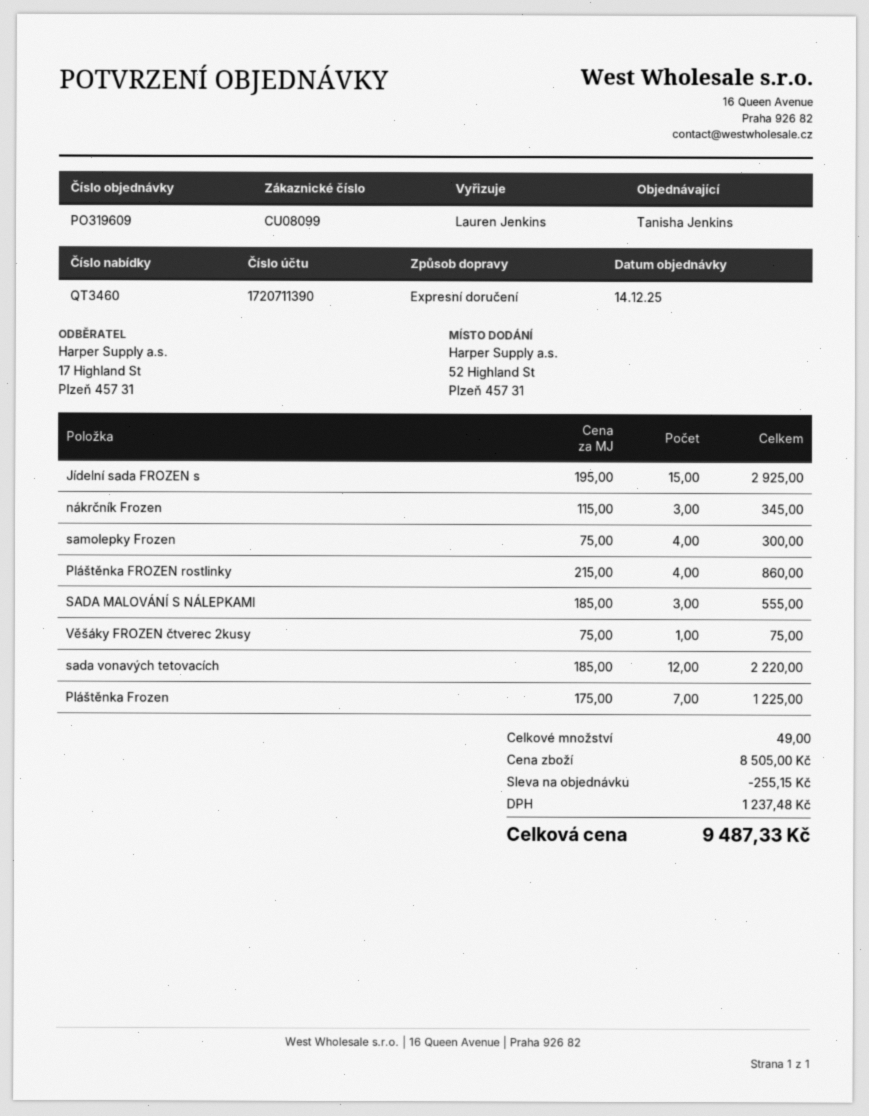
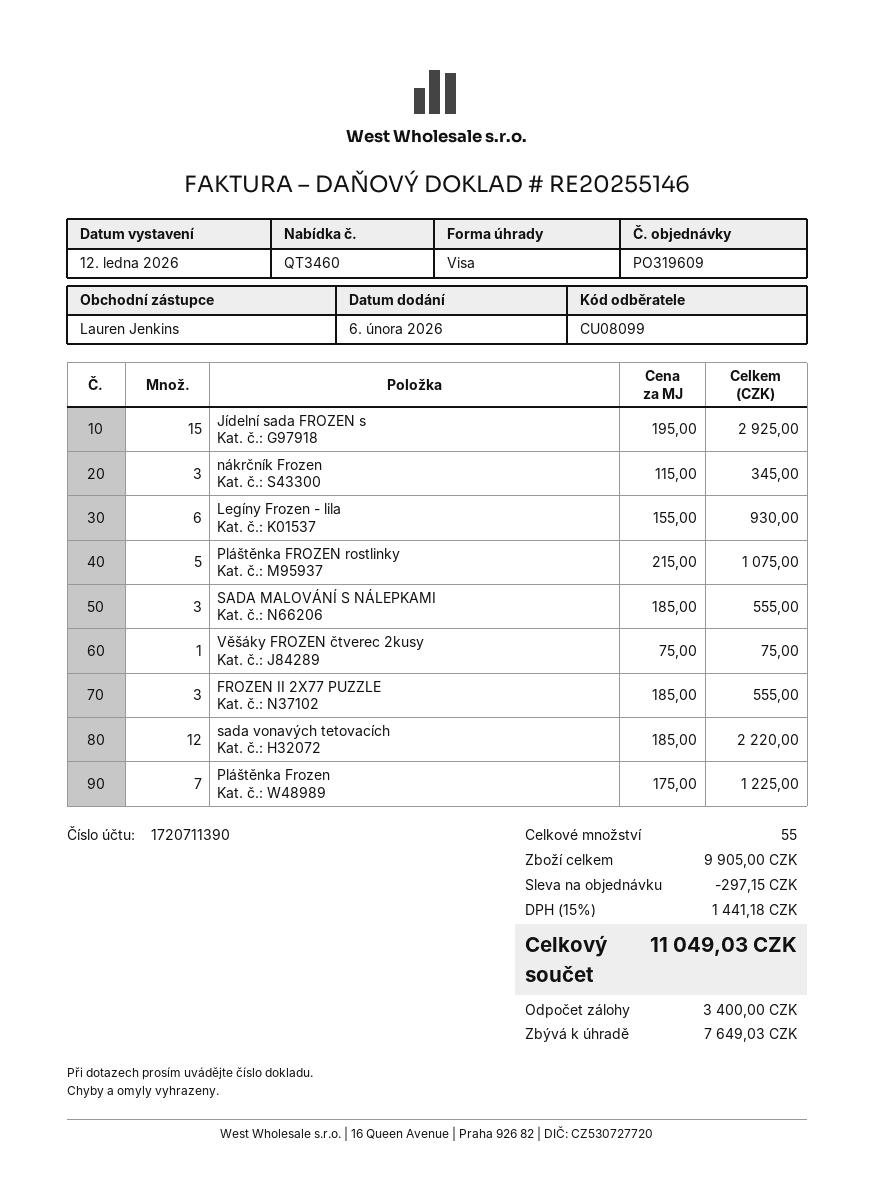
samolepky Frozen: 4 x 75.00 = 300.00 -> none
Pláštěnka FROZEN rostlinky: 4 x 215.00 = 860.00 -> 5 x 215.00 = 1075.00
Legíny Frozen - lila: none -> 6 x 155.00 = 930.00
FROZEN II 2X77 PUZZLE: none -> 3 x 185.00 = 555.00
total quantity: 49 -> 55
subtotal: 8505.00 -> 9905.00
discount: 255.15 -> 297.15
tax: 1237.48 -> 1441.18
total: 9487.33 -> 11049.03

